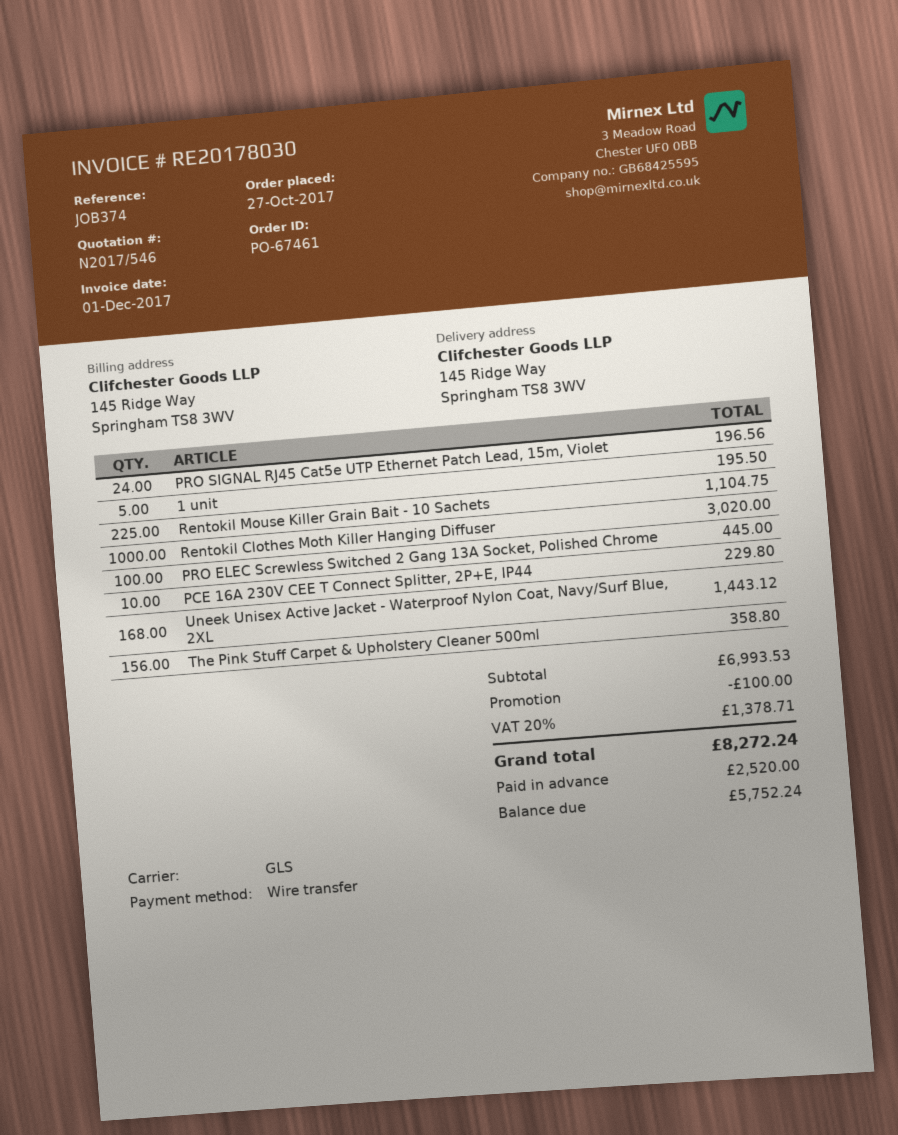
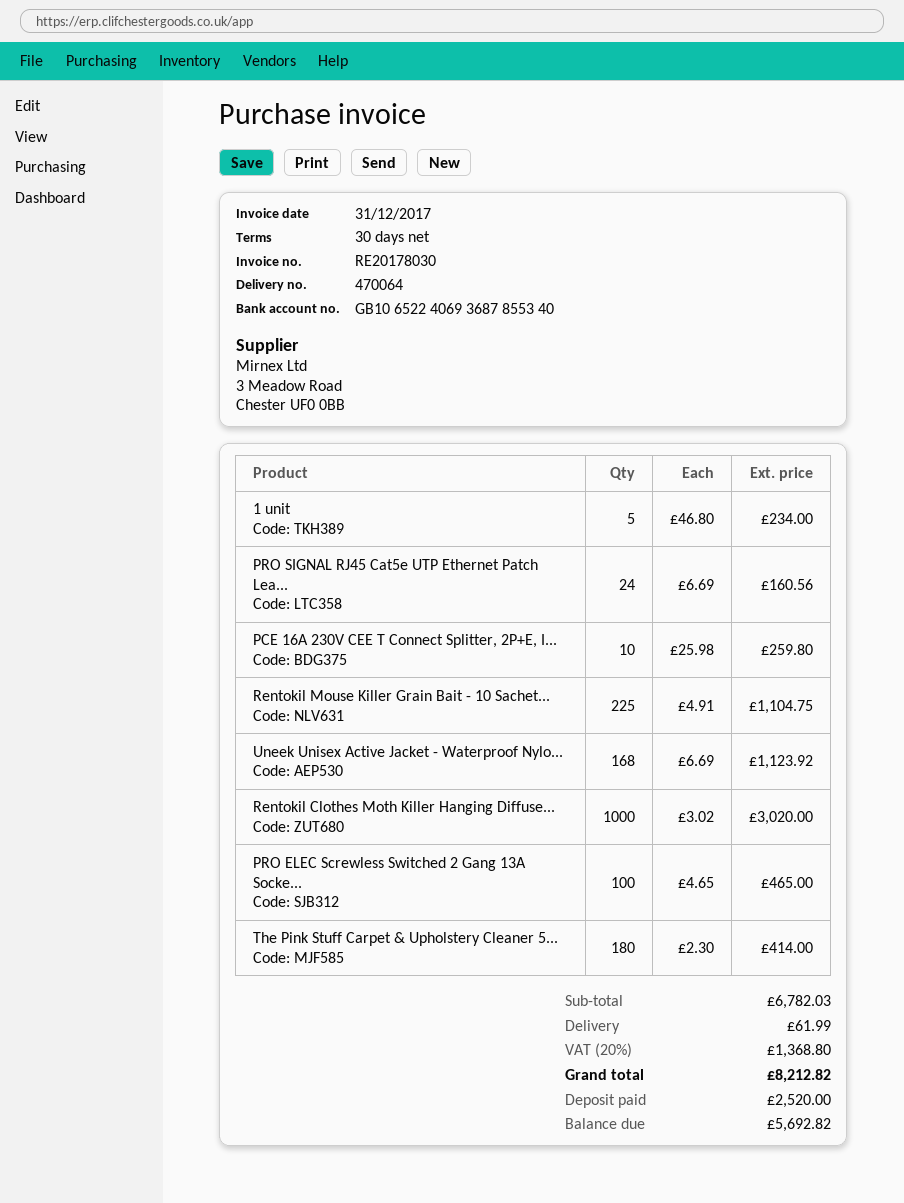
invoice date: 2017-12-01 -> 2017-12-31
PRO SIGNAL RJ45 Cat5e UTP Ethernet Patch Lead, 15m, Violet: 24 for 196.56 -> 24 for 160.56
1 unit: 5 for 195.50 -> 5 for 234.00
PRO ELEC Screwless Switched 2 Gang 13A Socket, Polished Chrome: 100 for 445.00 -> 100 for 465.00
PCE 16A 230V CEE T Connect Splitter, 2P+E, IP44: 10 for 229.80 -> 10 for 259.80
Uneek Unisex Active Jacket - Waterproof Nylon Coat, Navy/Surf Blue, 2XL: 168 for 1443.12 -> 168 for 1123.92
The Pink Stuff Carpet & Upholstery Cleaner 500ml: 156 for 358.80 -> 180 for 414.00
subtotal: 6993.53 -> 6782.03
discount: 100.00 -> none
shipping: none -> 61.99
tax: 20% = 1378.71 -> 20% = 1368.80
total: 8272.24 -> 8212.82
balance: 5752.24 -> 5692.82

